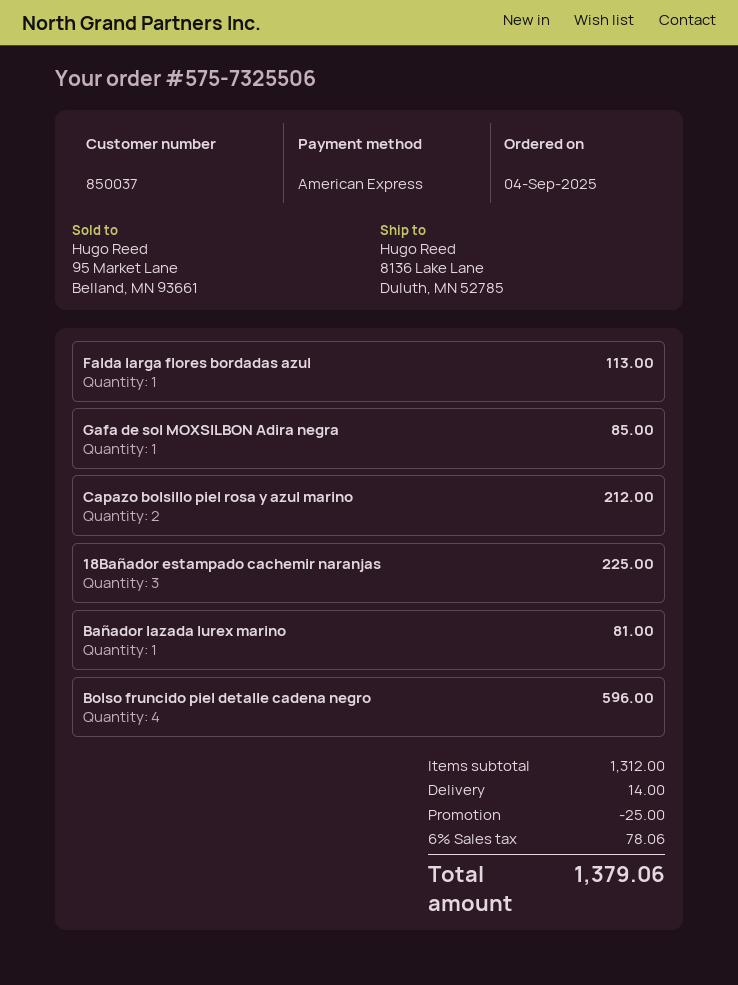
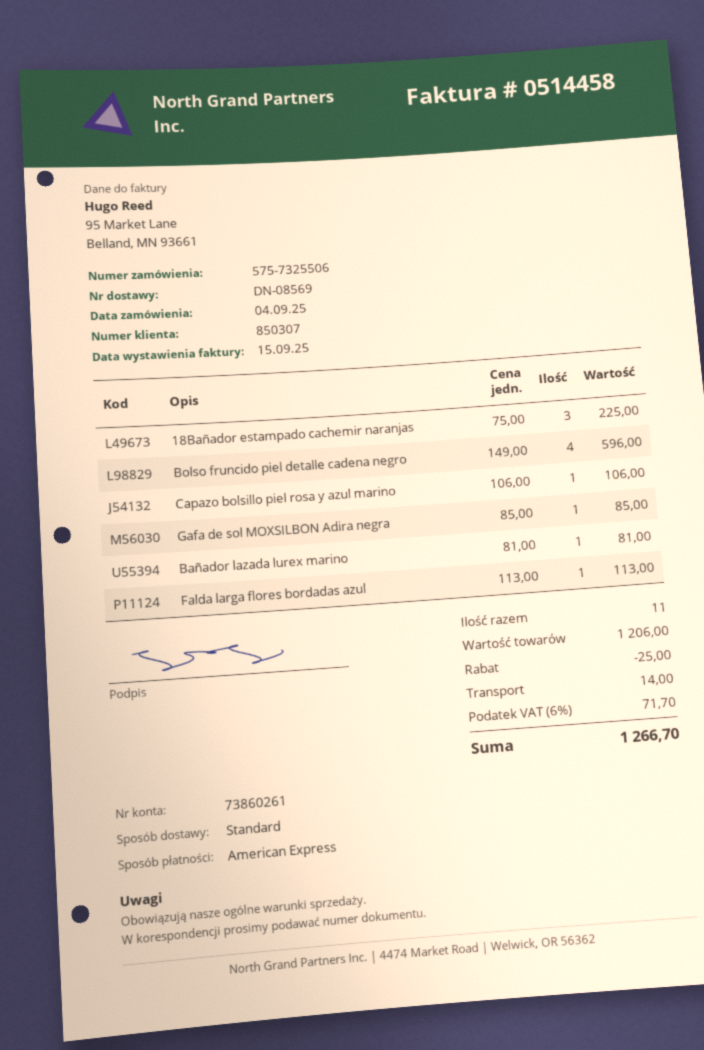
customer number: 850037 -> 850307
Capazo bolsillo piel rosa y azul marino: 2 for 212.00 -> 1 for 106.00
subtotal: 1312.00 -> 1206.00
tax: 6% = 78.06 -> 6% = 71.70
total: 1379.06 -> 1266.70

